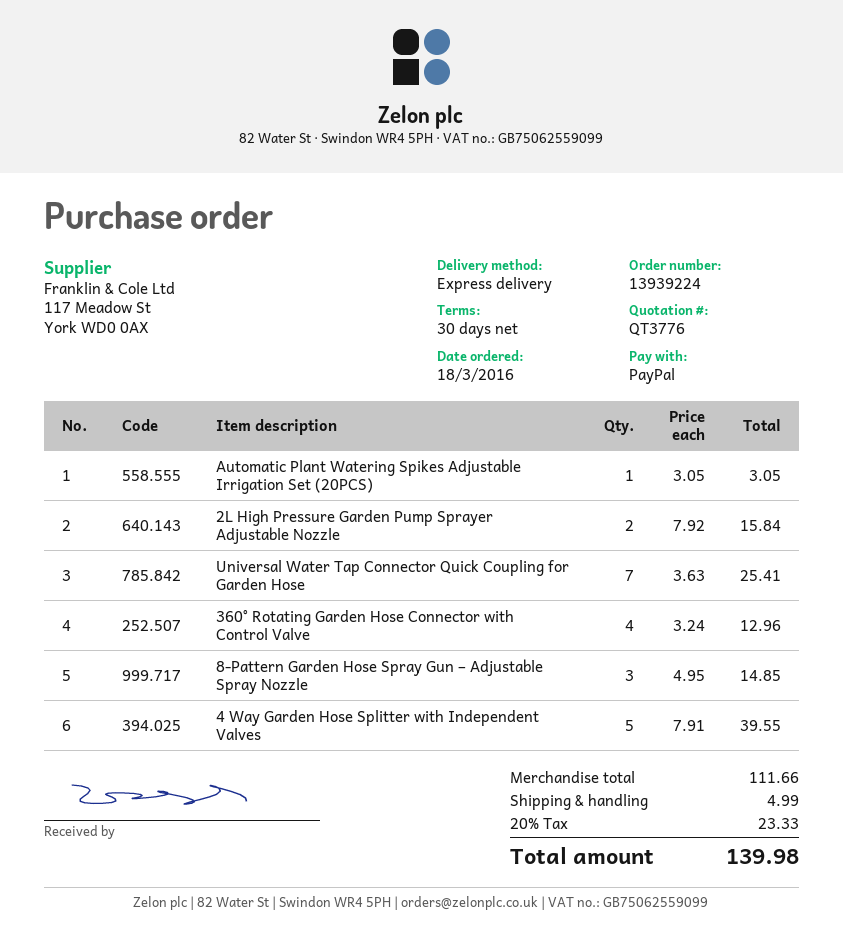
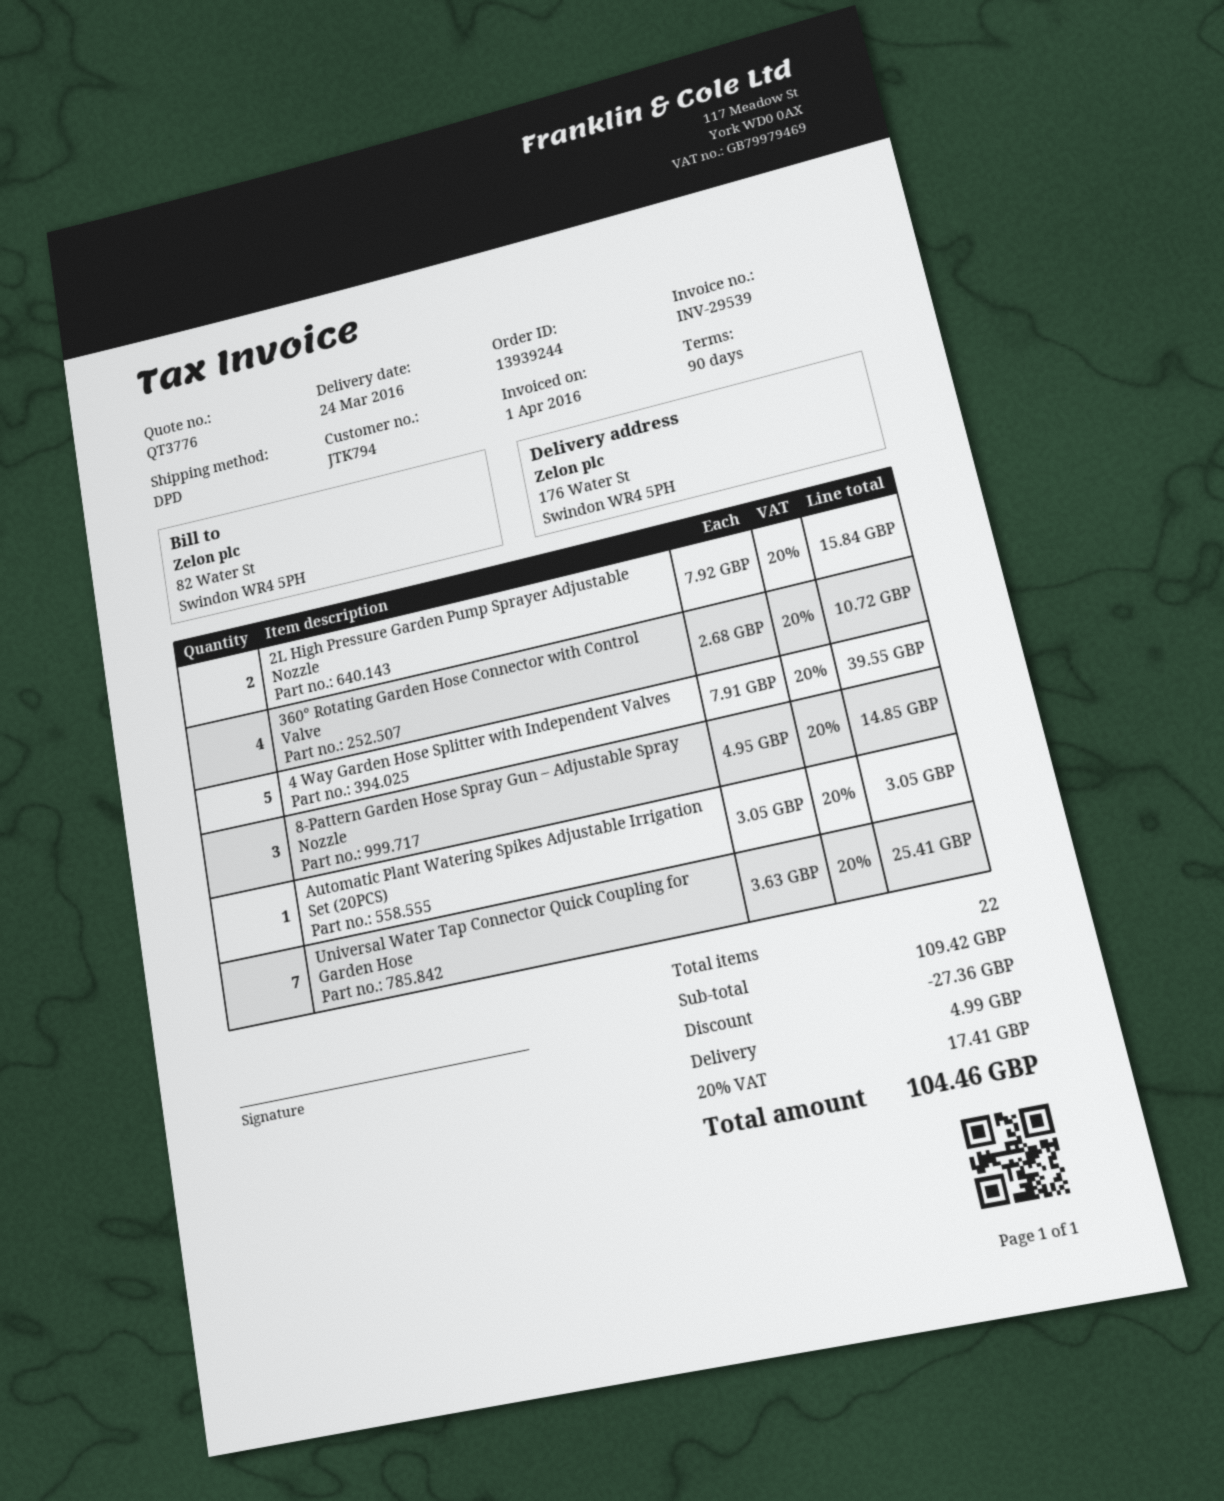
order number: 13939224 -> 13939244
payment terms: 30 days -> 90 days
shipping method: express -> DPD
360° Rotating Garden Hose Connector with Control Valve: 4 x 3.24 = 12.96 -> 4 x 2.68 = 10.72
subtotal: 111.66 -> 109.42
discount: none -> 27.36
tax: 20% = 23.33 -> 20% = 17.41
total: 139.98 -> 104.46

